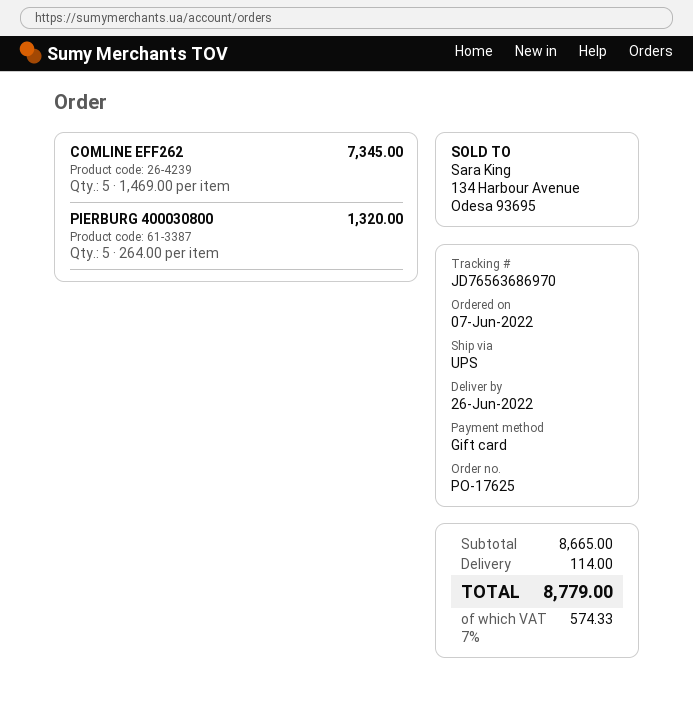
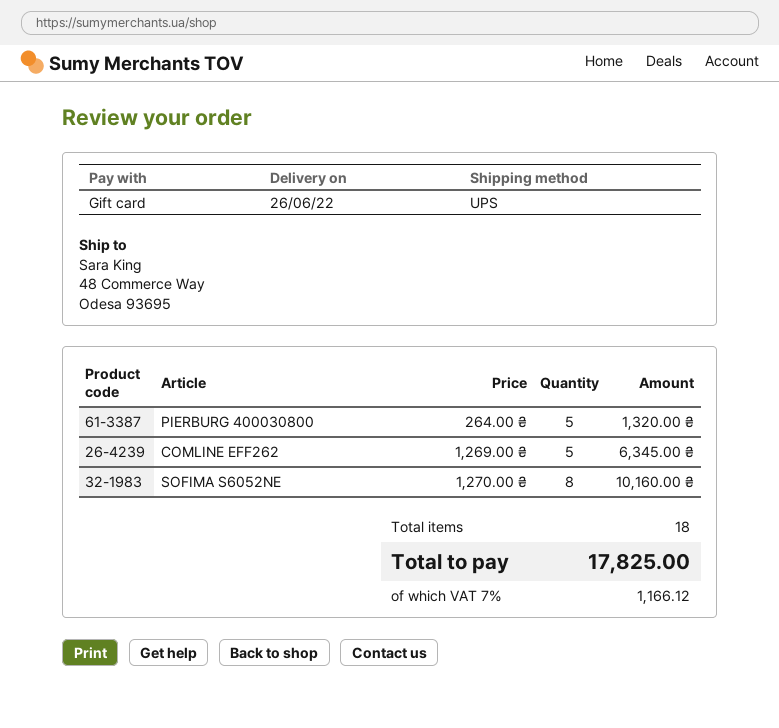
COMLINE EFF262: 5 x 1469.00 = 7345.00 -> 5 x 1269.00 = 6345.00
SOFIMA S6052NE: none -> 8 x 1270.00 = 10160.00
shipping: 114.00 -> none
tax: 7% = 574.33 -> 7% = 1166.12
total: 8779.00 -> 17825.00

